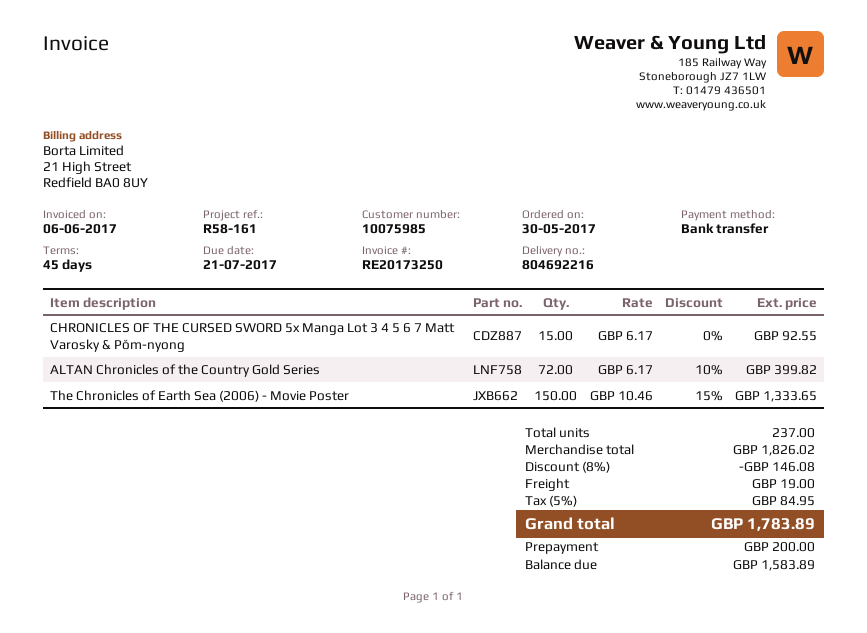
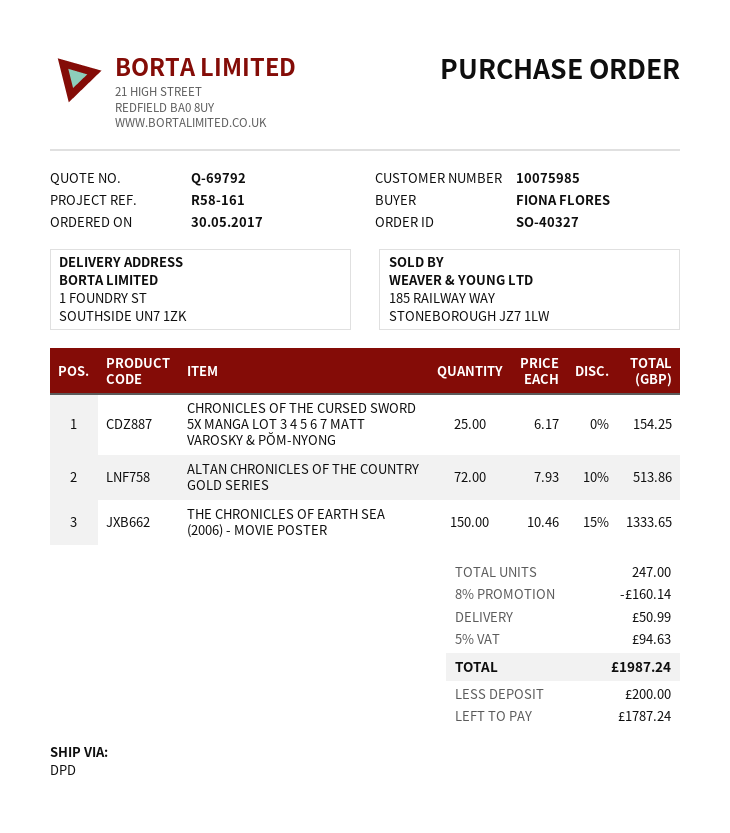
CHRONICLES OF THE CURSED SWORD 5x Manga Lot 3 4 5 6 7 Matt Varosky & Pŏm-nyong: 15 x 6.17 = 92.55 -> 25 x 6.17 = 154.25
ALTAN Chronicles of the Country Gold Series: 72 x 6.17 - 10% = 399.82 -> 72 x 7.93 - 10% = 513.86
total quantity: 237 -> 247
discount: 8% = 146.08 -> 8% = 160.14
shipping: 19.00 -> 50.99
tax: 5% = 84.95 -> 5% = 94.63
total: 1783.89 -> 1987.24
balance: 1583.89 -> 1787.24

